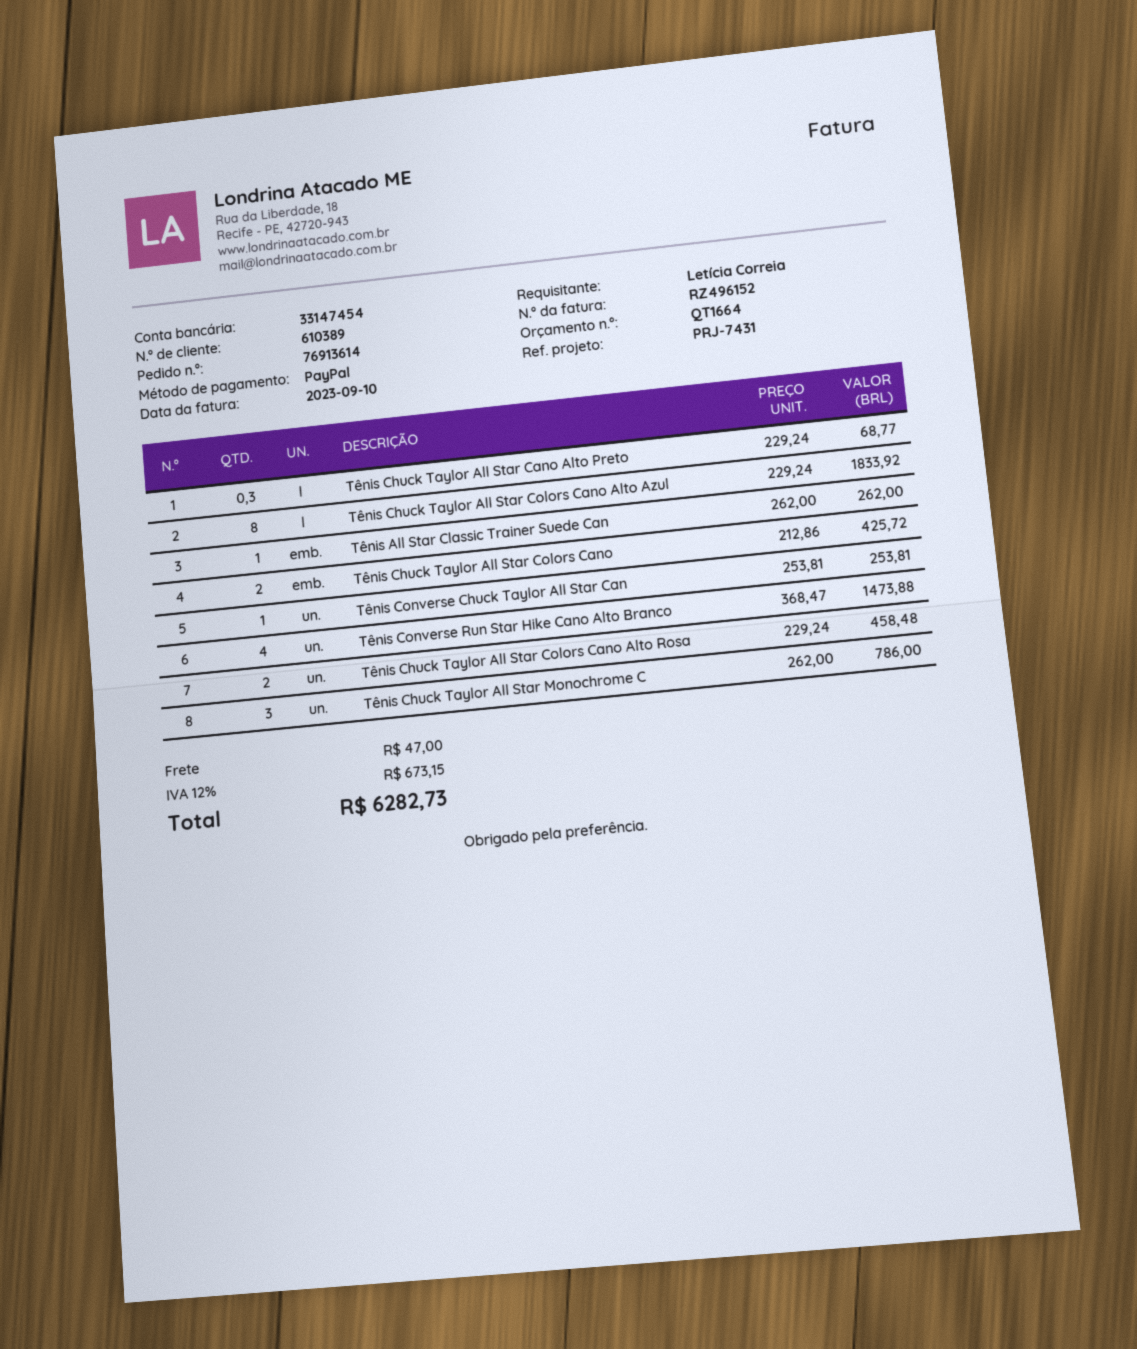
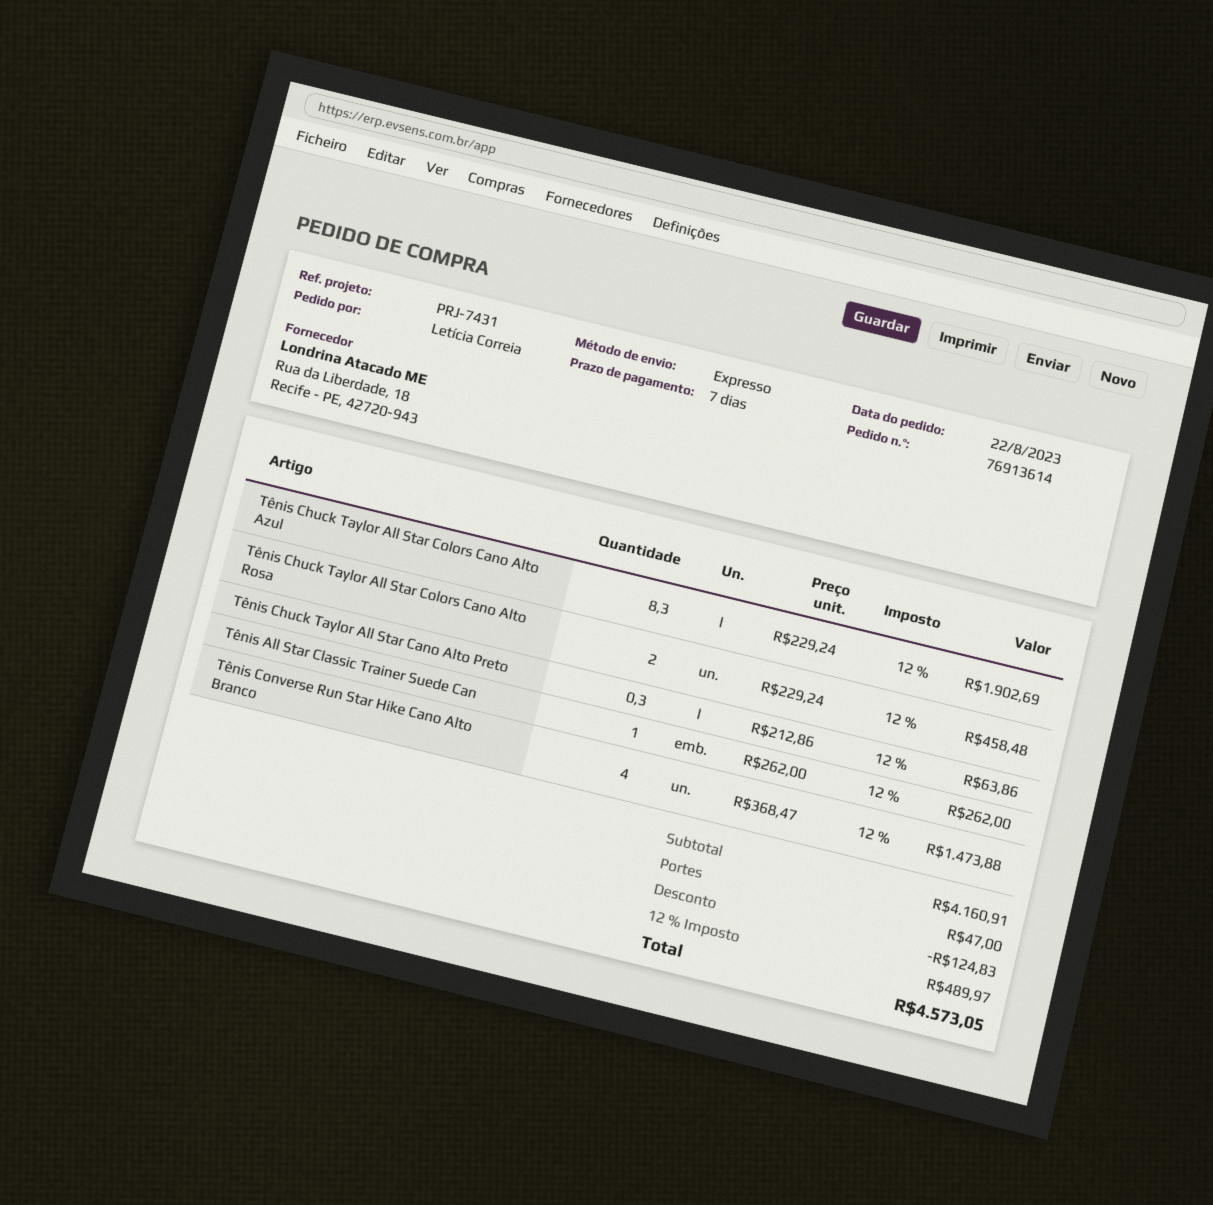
Tênis Chuck Taylor All Star Cano Alto Preto: 0.3 x 229.24 = 68.77 -> 0.3 x 212.86 = 63.86
Tênis Chuck Taylor All Star Colors Cano Alto Azul: 8 x 229.24 = 1833.92 -> 8.3 x 229.24 = 1902.69
Tênis Chuck Taylor All Star Colors Cano: 2 x 212.86 = 425.72 -> none
Tênis Converse Chuck Taylor All Star Can: 1 x 253.81 = 253.81 -> none
Tênis Chuck Taylor All Star Monochrome C: 3 x 262.00 = 786.00 -> none
discount: none -> 124.83
tax: 12% = 673.15 -> 12% = 489.97
total: 6282.73 -> 4573.05

